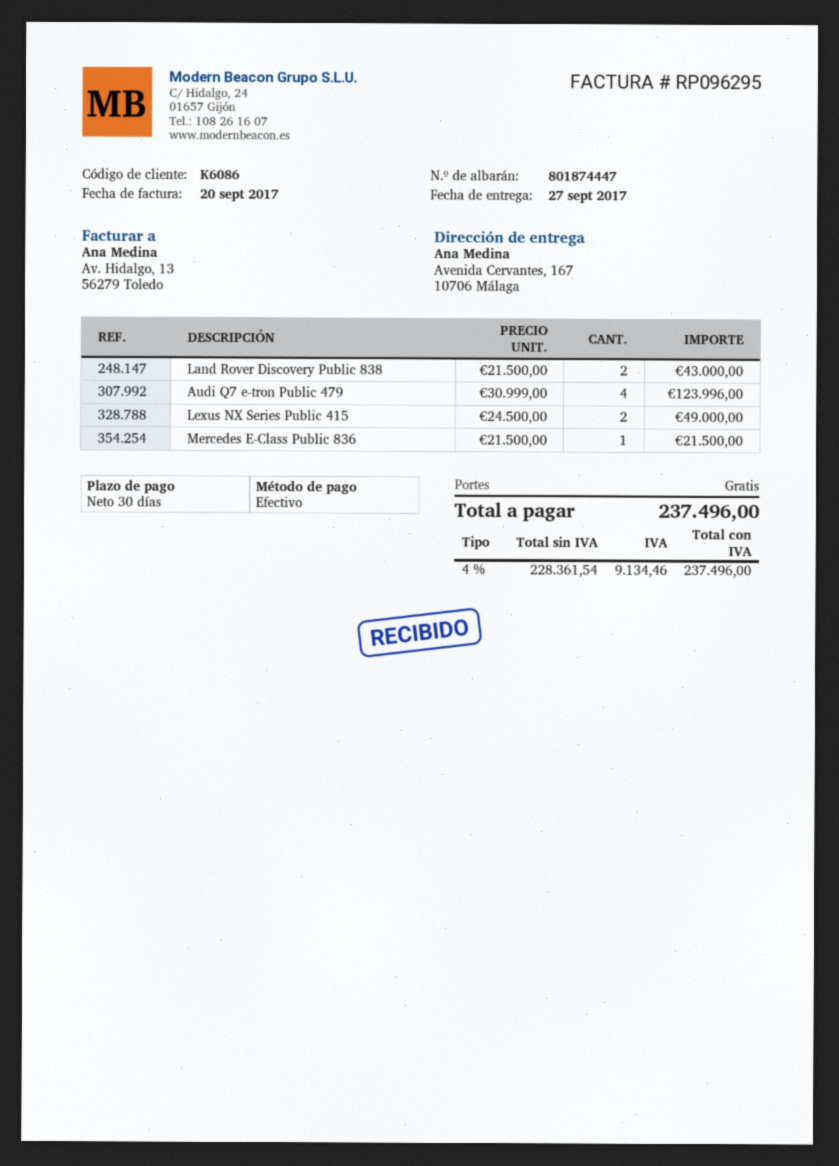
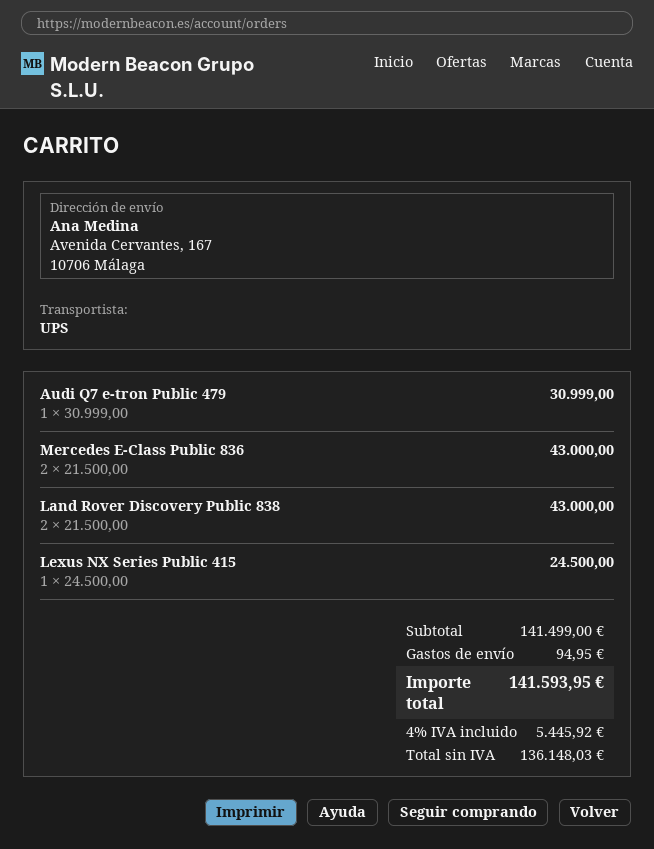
Audi Q7 e-tron Public 479: 4 x 30999.00 = 123996.00 -> 1 x 30999.00 = 30999.00
Lexus NX Series Public 415: 2 x 24500.00 = 49000.00 -> 1 x 24500.00 = 24500.00
Mercedes E-Class Public 836: 1 x 21500.00 = 21500.00 -> 2 x 21500.00 = 43000.00
shipping: 0.00 -> 94.95
net: 228361.54 -> 136148.03
tax: 4% = 9134.46 -> 4% = 5445.92
total: 237496.00 -> 141593.95

